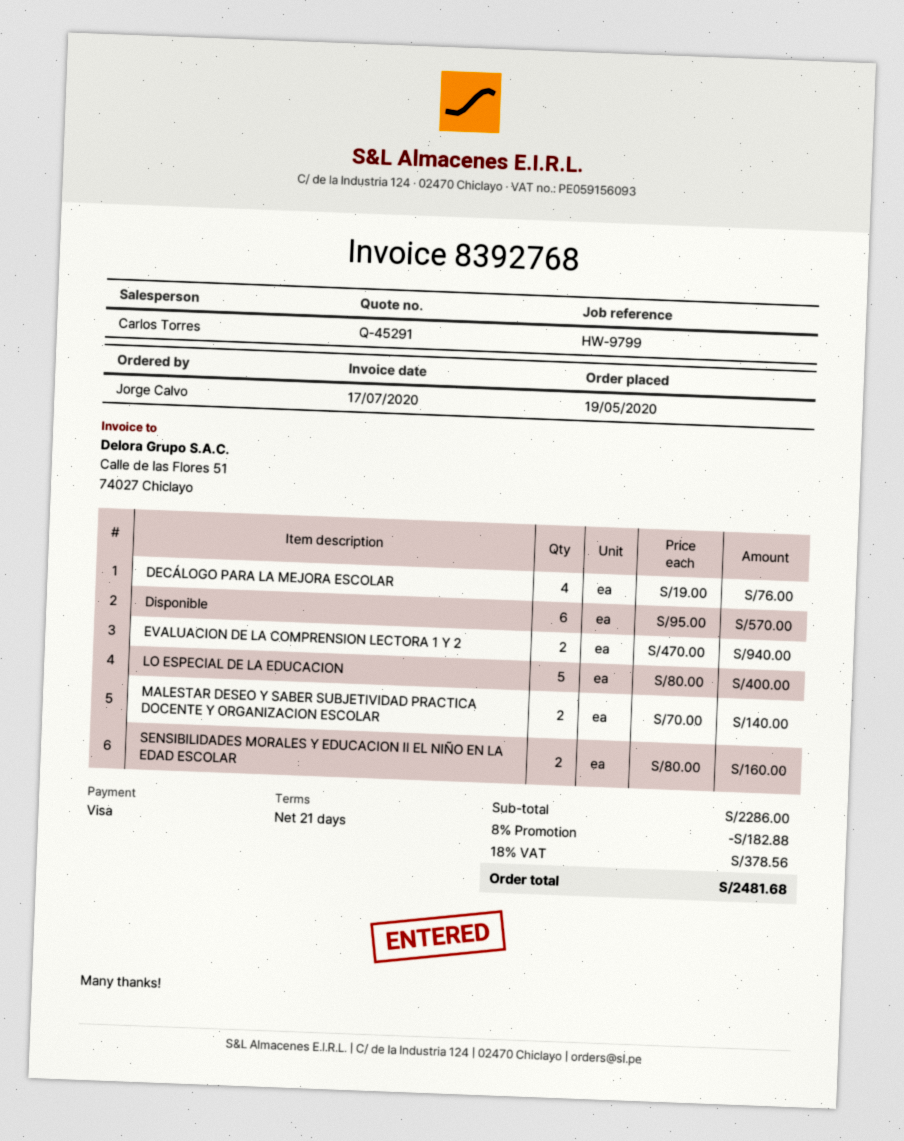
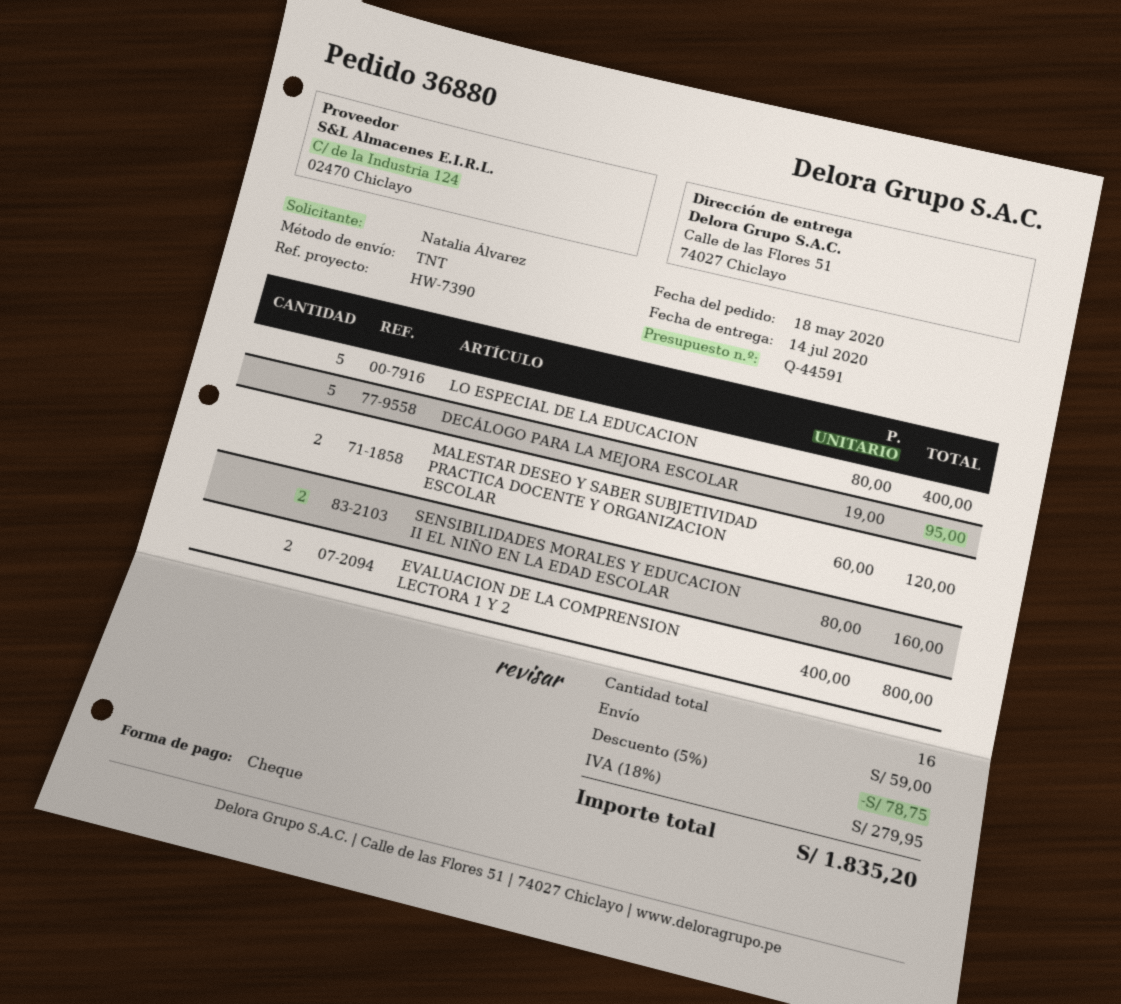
quote number: Q-45291 -> Q-44591
order date: 2020-05-19 -> 2020-05-18
reference: HW-9799 -> HW-7390
ordered by: Jorge Calvo -> Natalia Álvarez
payment method: Visa -> cheque
DECÁLOGO PARA LA MEJORA ESCOLAR: 4 x 19.00 = 76.00 -> 5 x 19.00 = 95.00
Disponible: 6 x 95.00 = 570.00 -> none
EVALUACION DE LA COMPRENSION LECTORA 1 Y 2: 2 x 470.00 = 940.00 -> 2 x 400.00 = 800.00
MALESTAR DESEO Y SABER SUBJETIVIDAD PRACTICA DOCENTE Y ORGANIZACION ESCOLAR: 2 x 70.00 = 140.00 -> 2 x 60.00 = 120.00
discount: 8% = 182.88 -> 5% = 78.75
shipping: none -> 59.00
tax: 18% = 378.56 -> 18% = 279.95
total: 2481.68 -> 1835.20

